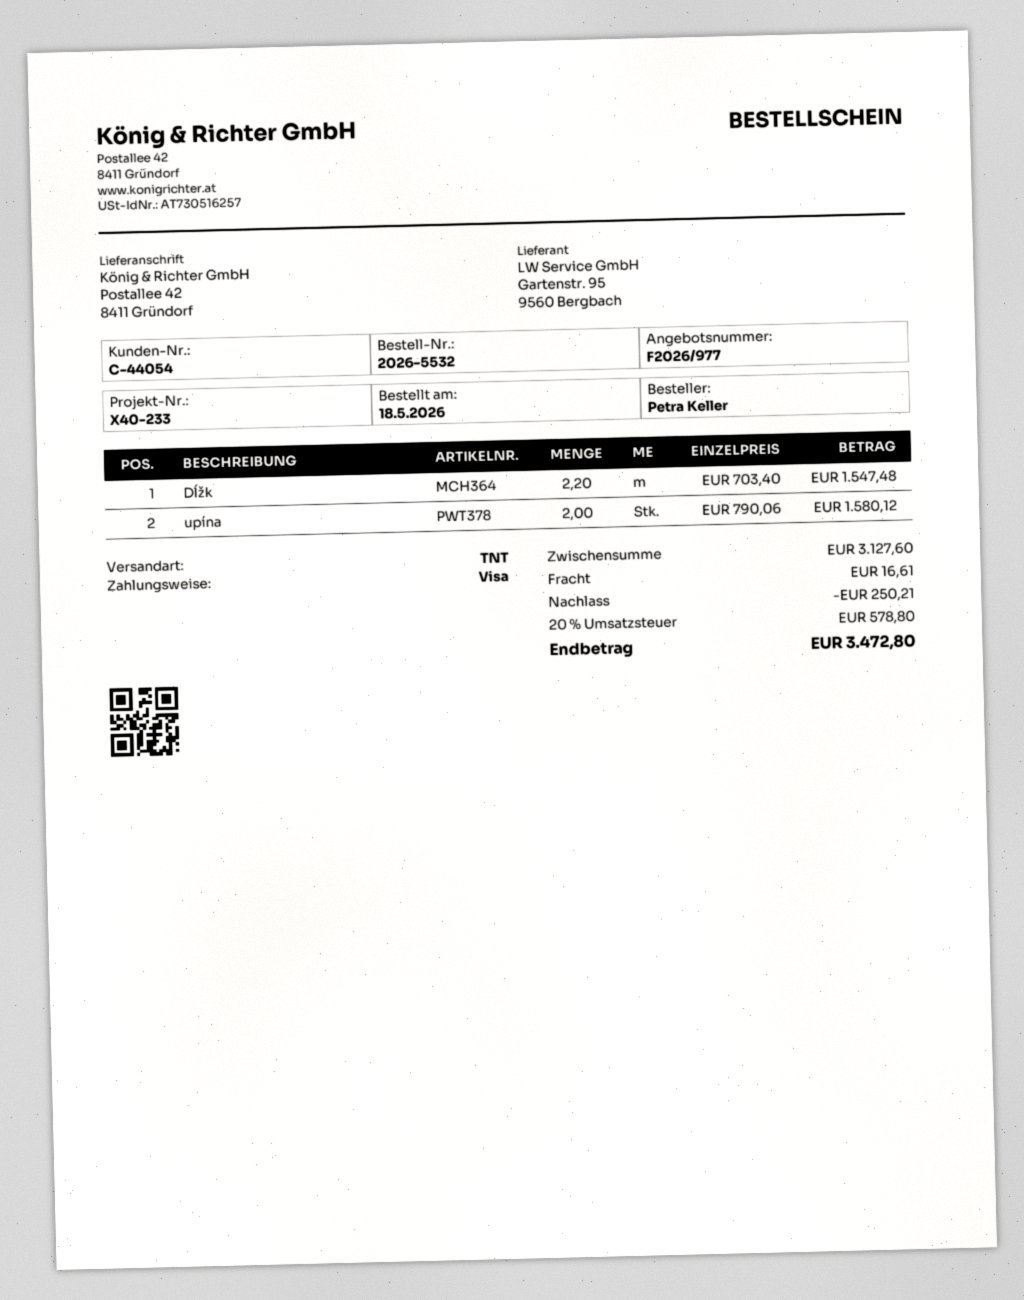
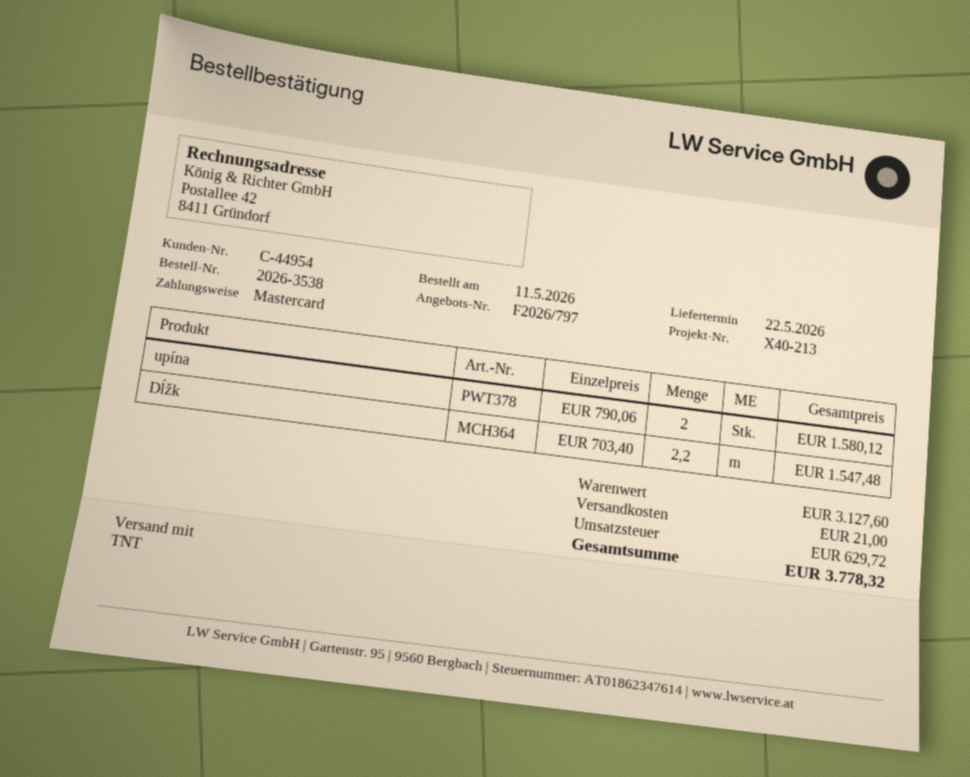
quote number: F2026/977 -> F2026/797
order number: 2026-5532 -> 2026-3538
order date: 2026-05-18 -> 2026-05-11
customer number: C-44054 -> C-44954
reference: X40-233 -> X40-213
payment method: Visa -> Mastercard
discount: 250.21 -> none
shipping: 16.61 -> 21.00
tax: 578.80 -> 629.72
total: 3472.80 -> 3778.32

